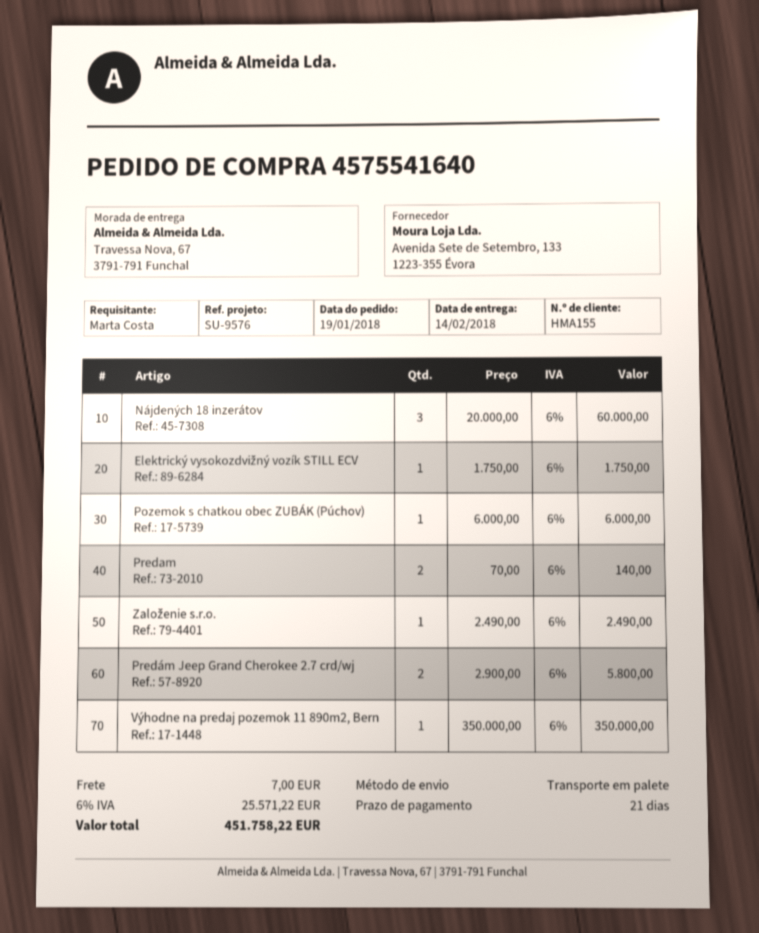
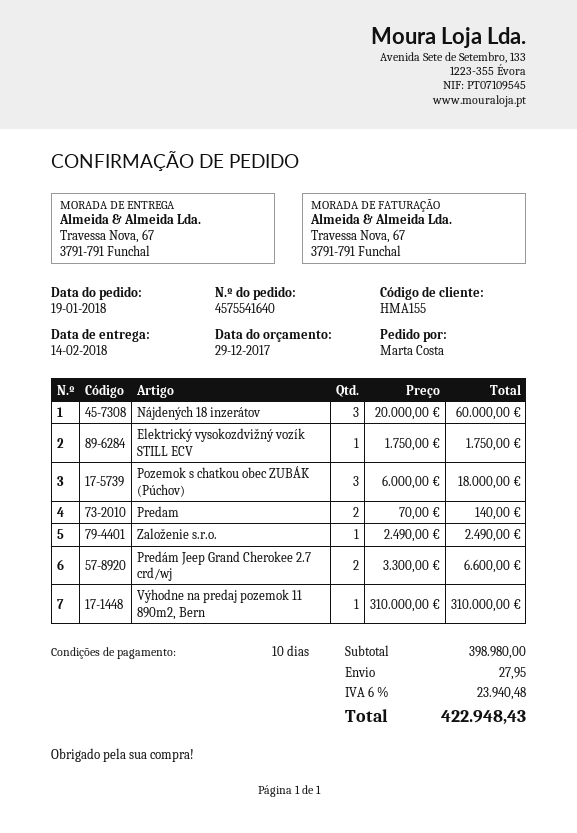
payment terms: 21 days -> 10 days
Pozemok s chatkou obec ZUBÁK (Púchov): 1 x 6000.00 = 6000.00 -> 3 x 6000.00 = 18000.00
Predám Jeep Grand Cherokee 2.7 crd/wj: 2 x 2900.00 = 5800.00 -> 2 x 3300.00 = 6600.00
Výhodne na predaj pozemok 11 890m2, Bern: 1 x 350000.00 = 350000.00 -> 1 x 310000.00 = 310000.00
shipping: 7.00 -> 27.95
tax: 6% = 25571.22 -> 6% = 23940.48
total: 451758.22 -> 422948.43

